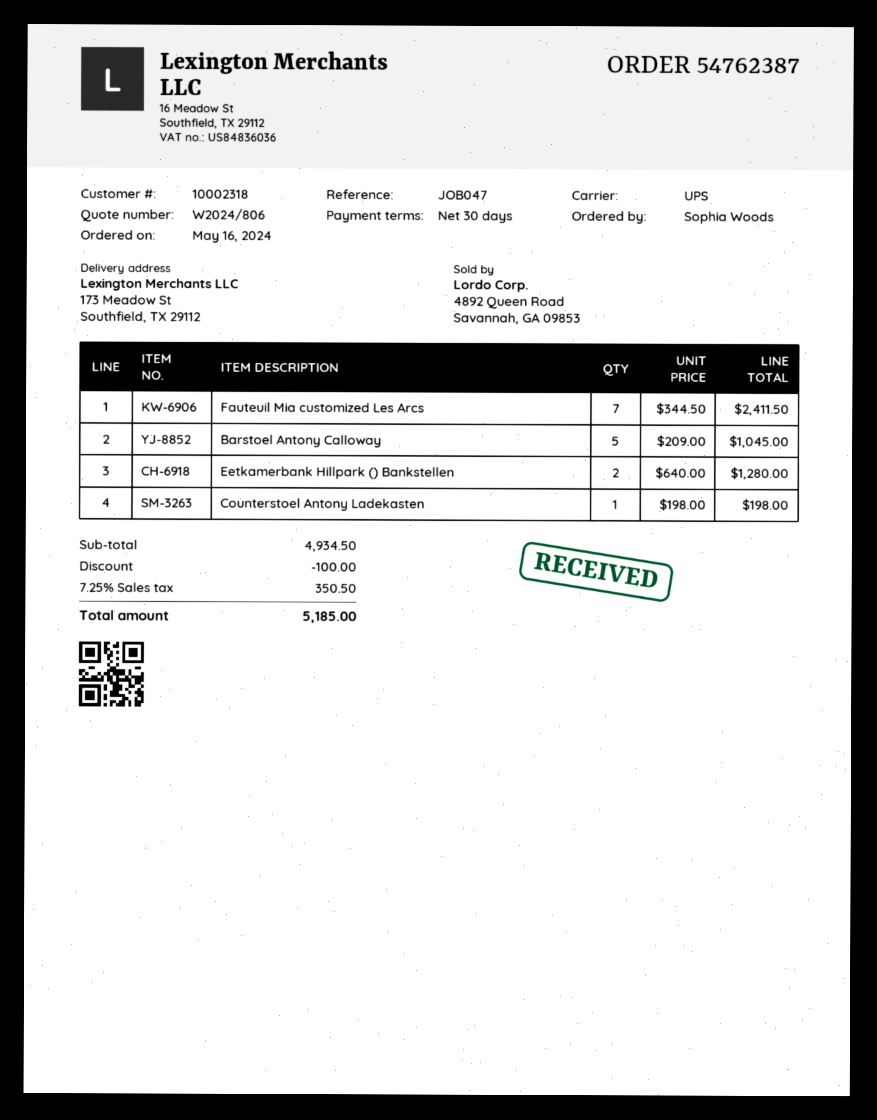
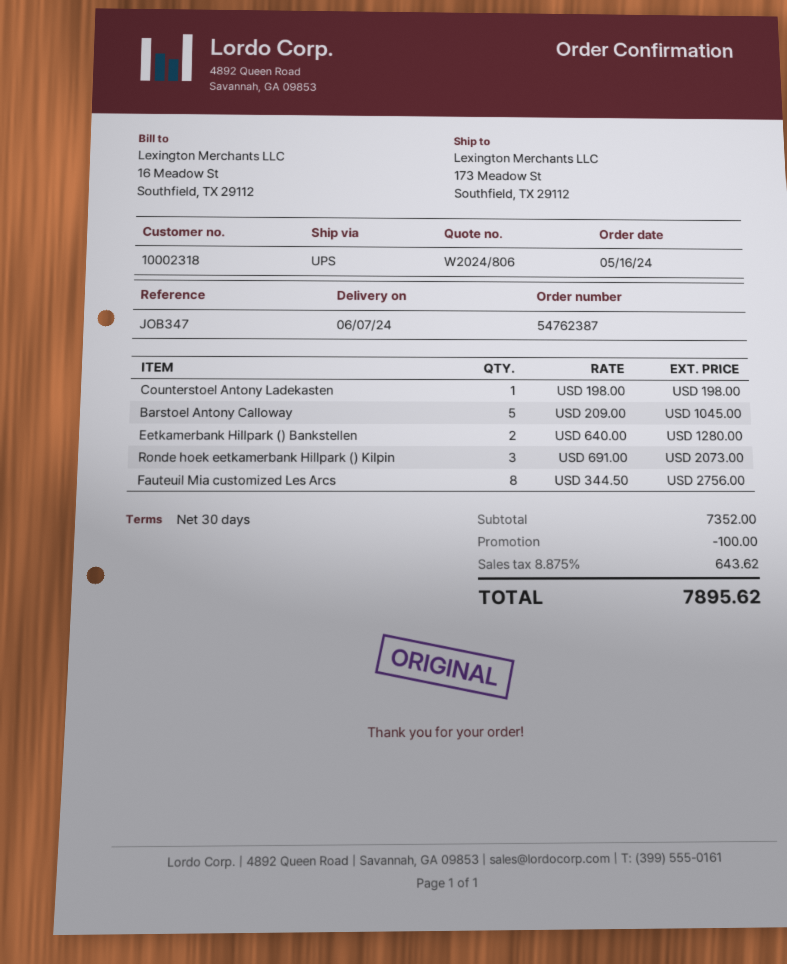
reference: JOB047 -> JOB347
Fauteuil Mia customized Les Arcs: 7 x 344.50 = 2411.50 -> 8 x 344.50 = 2756.00
Ronde hoek eetkamerbank Hillpark () Kilpin: none -> 3 x 691.00 = 2073.00
subtotal: 4934.50 -> 7352.00
tax: 7.25% = 350.50 -> 8.875% = 643.62
total: 5185.00 -> 7895.62

